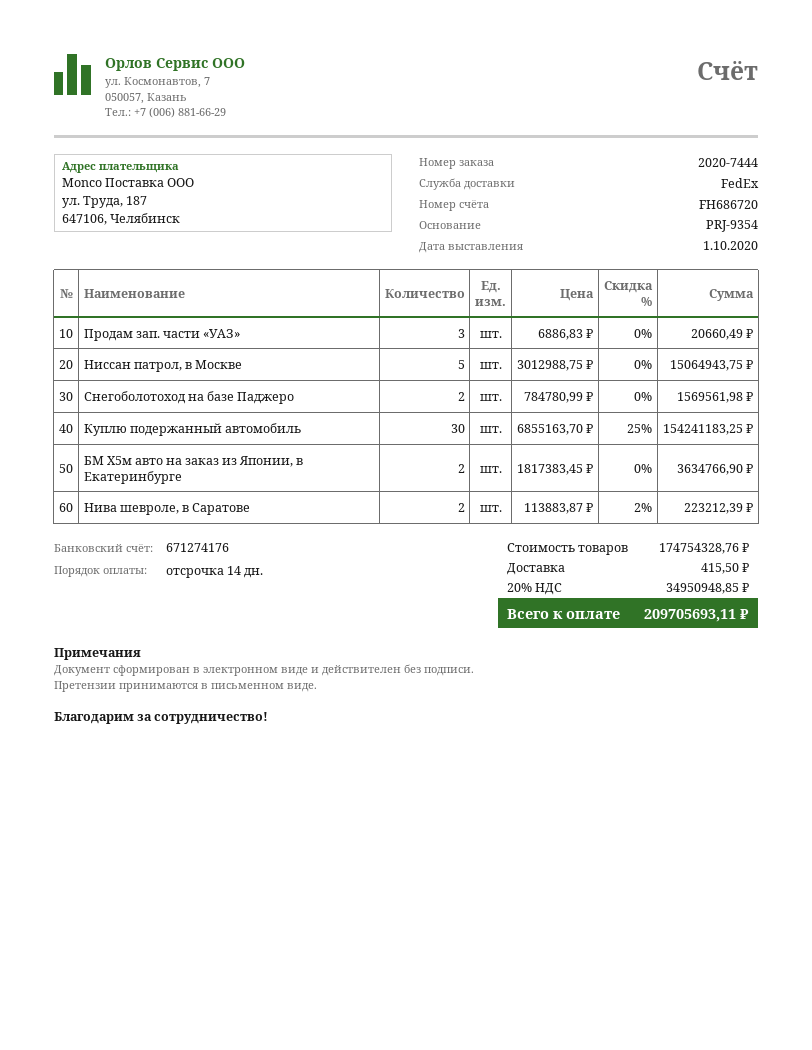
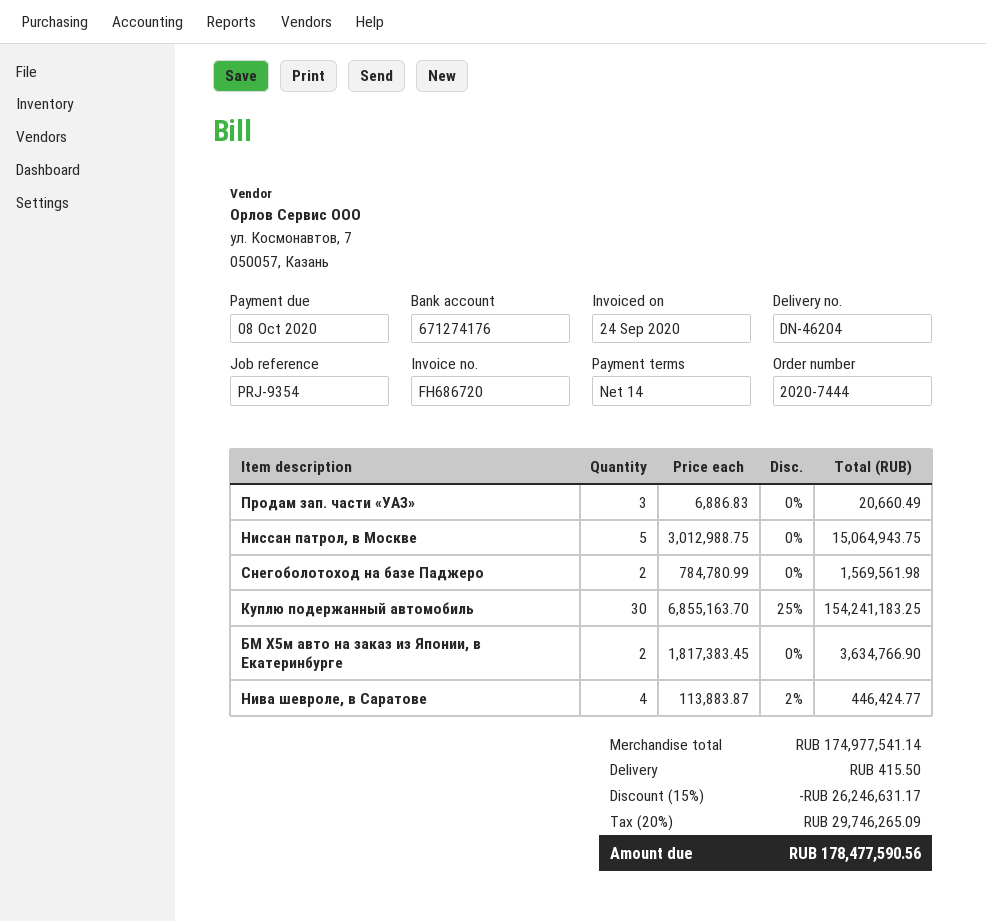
invoice date: 2020-10-01 -> 2020-09-24
Нива шевроле, в Саратове: 2 x 113883.87 - 2% = 223212.39 -> 4 x 113883.87 - 2% = 446424.77
subtotal: 174754328.76 -> 174977541.14
discount: none -> 15% = 26246631.17
tax: 20% = 34950948.85 -> 20% = 29746265.09
total: 209705693.11 -> 178477590.56

